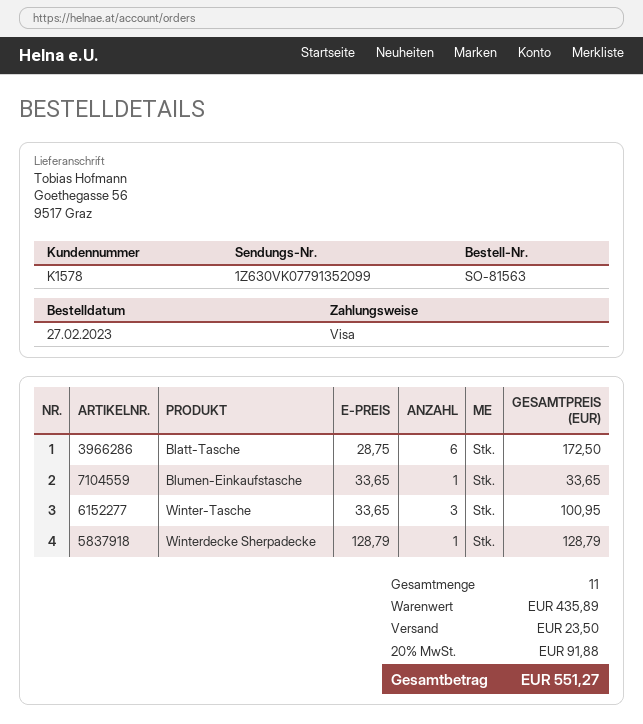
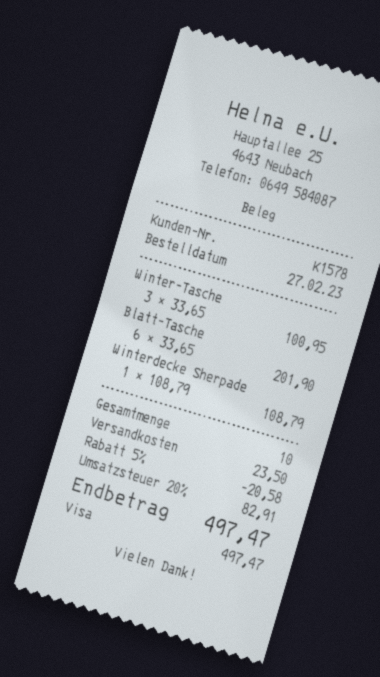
Blatt-Tasche: 6 x 28.75 = 172.50 -> 6 x 33.65 = 201.90
Blumen-Einkaufstasche: 1 x 33.65 = 33.65 -> none
Winterdecke Sherpadecke: 1 x 128.79 = 128.79 -> 1 x 108.79 = 108.79
total quantity: 11 -> 10
discount: none -> 5% = 20.58
tax: 20% = 91.88 -> 20% = 82.91
total: 551.27 -> 497.47

